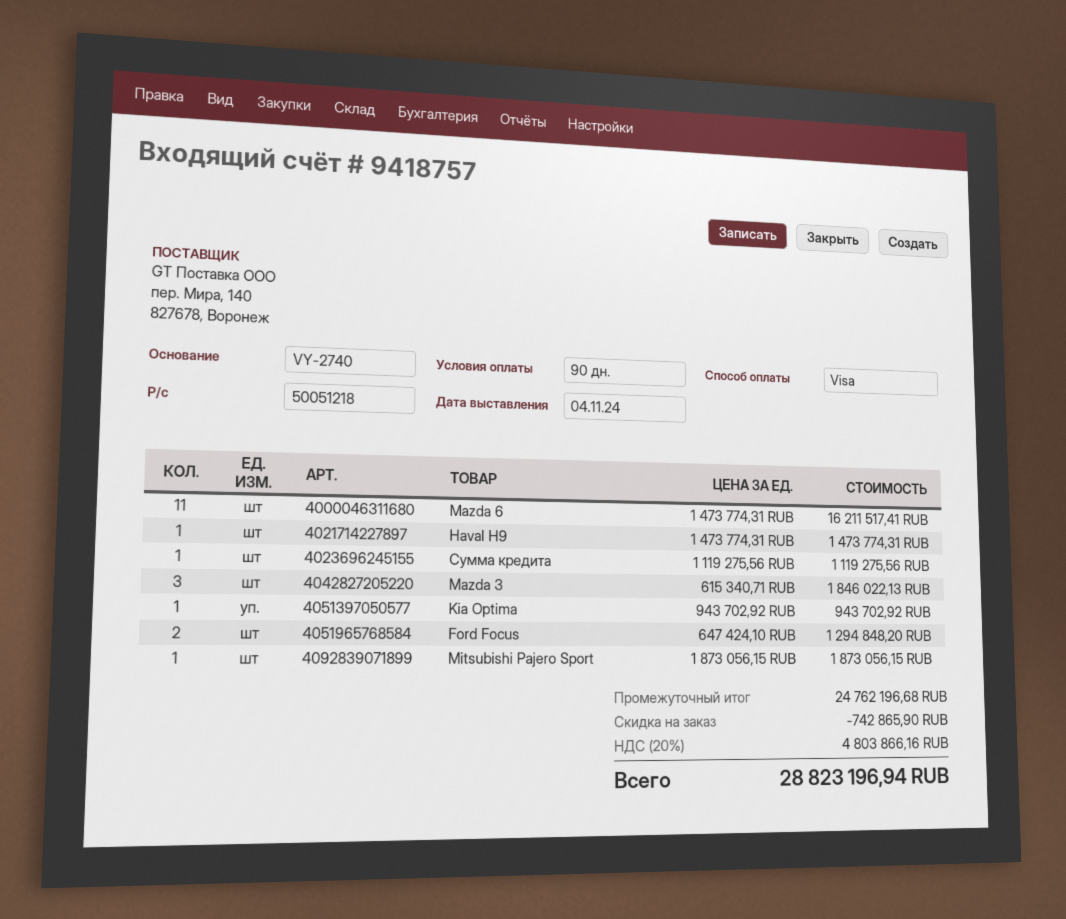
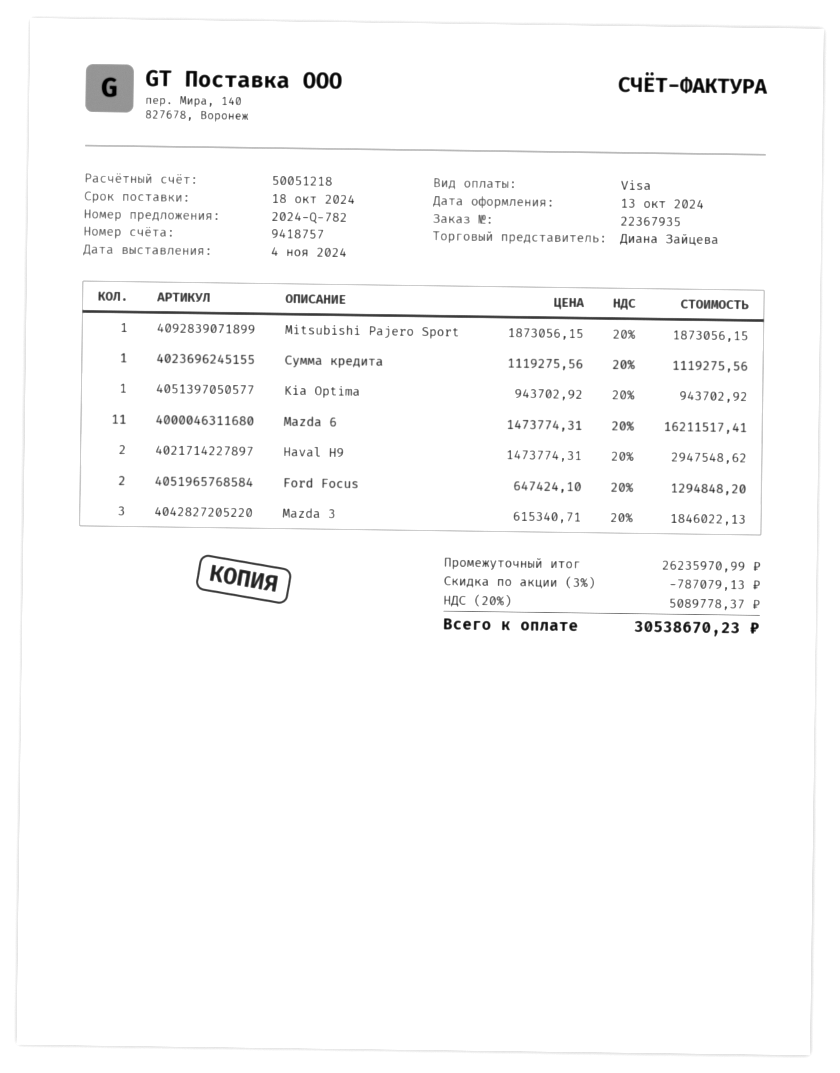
Haval H9: 1 x 1473774.31 = 1473774.31 -> 2 x 1473774.31 = 2947548.62
subtotal: 24762196.68 -> 26235970.99
discount: 742865.90 -> 787079.13
tax: 20% = 4803866.16 -> 20% = 5089778.37
total: 28823196.94 -> 30538670.23

